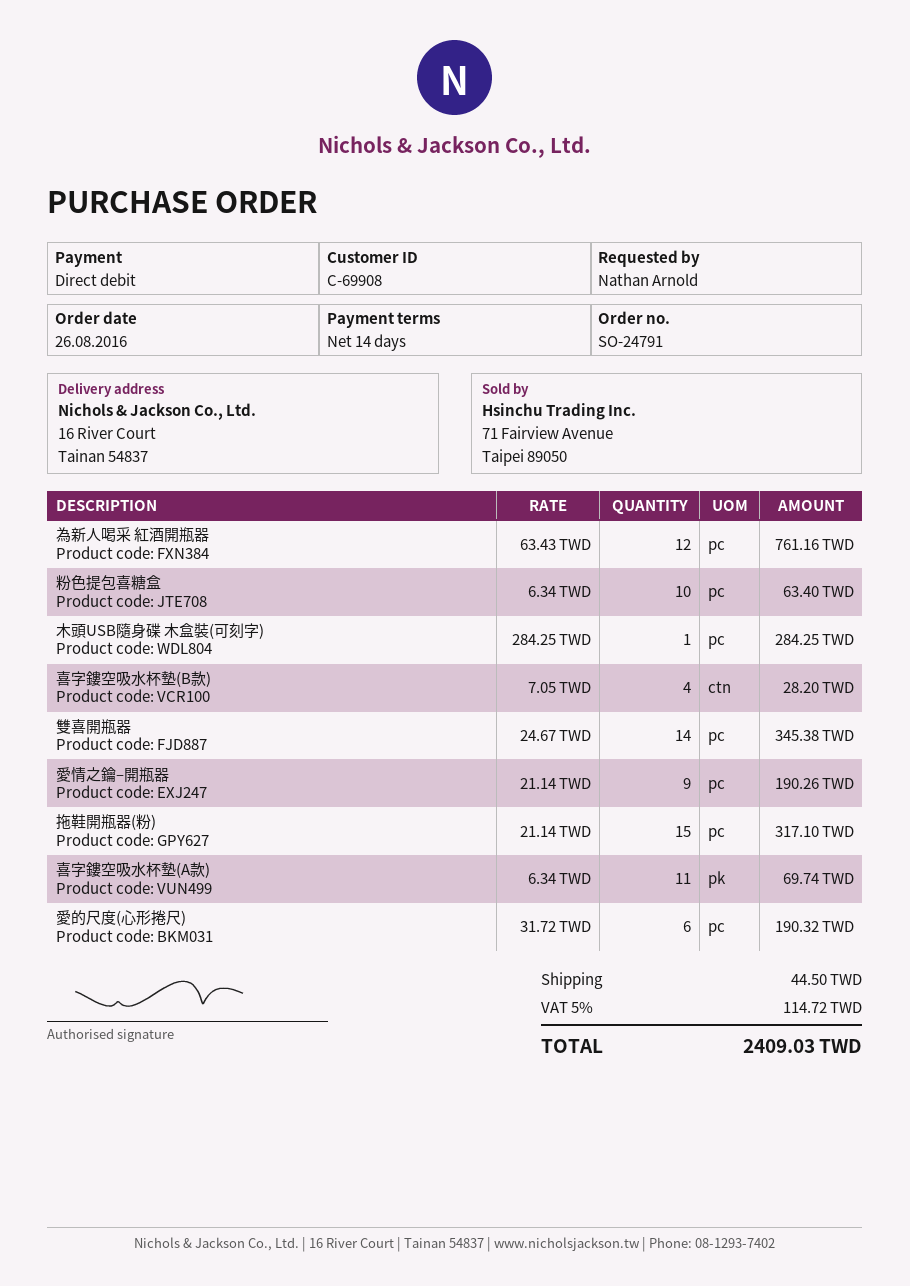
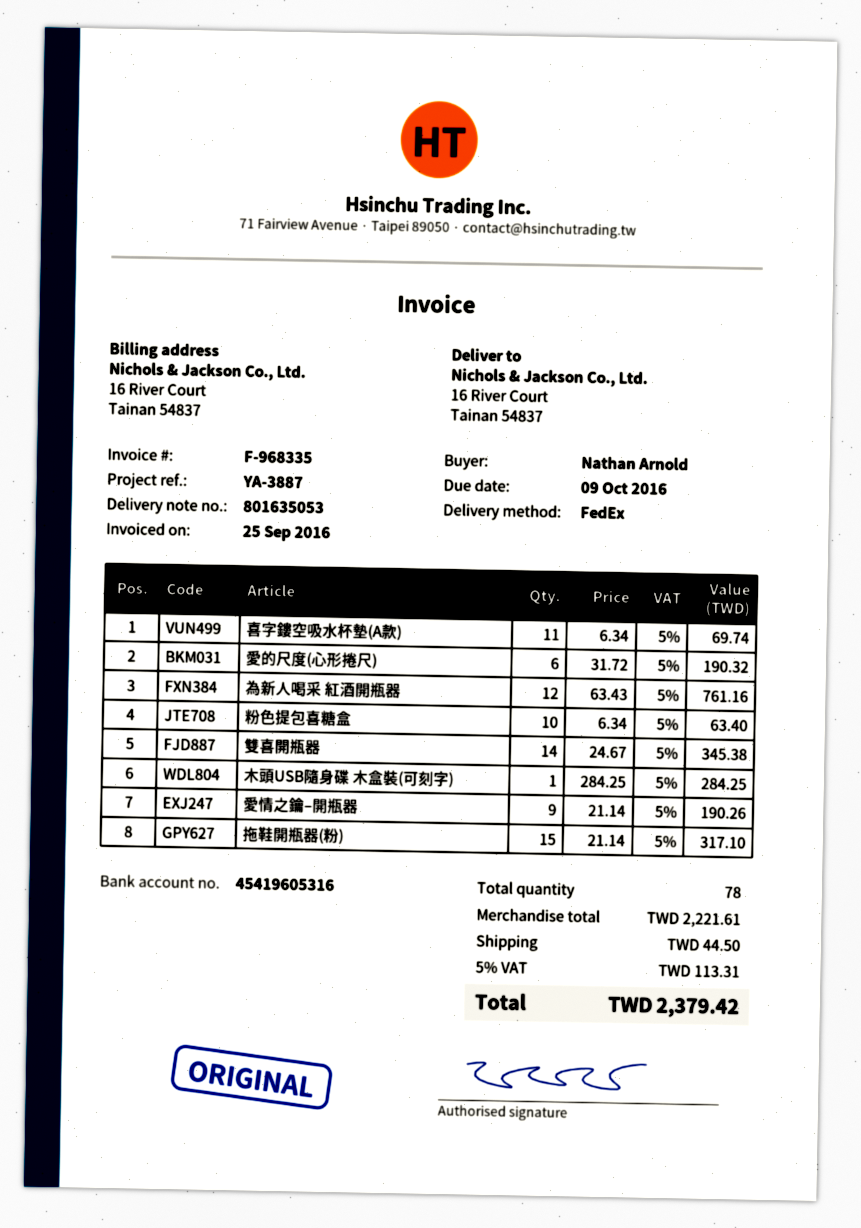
喜字鏤空吸水杯墊(B款): 4 x 7.05 = 28.20 -> none
tax: 5% = 114.72 -> 5% = 113.31
total: 2409.03 -> 2379.42

